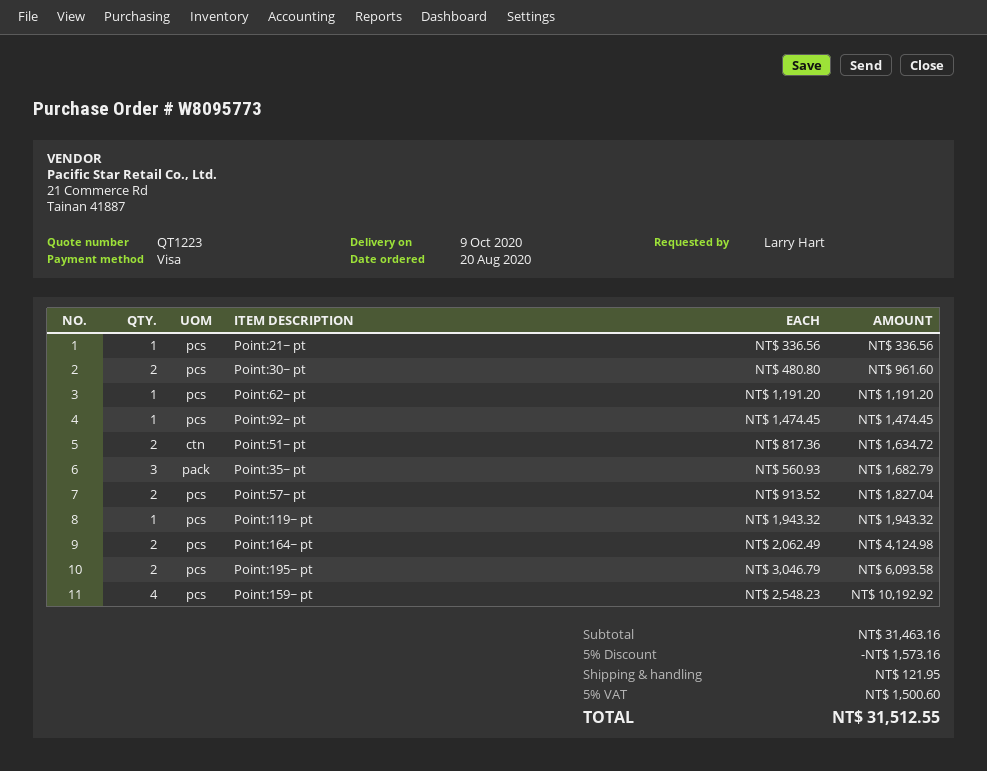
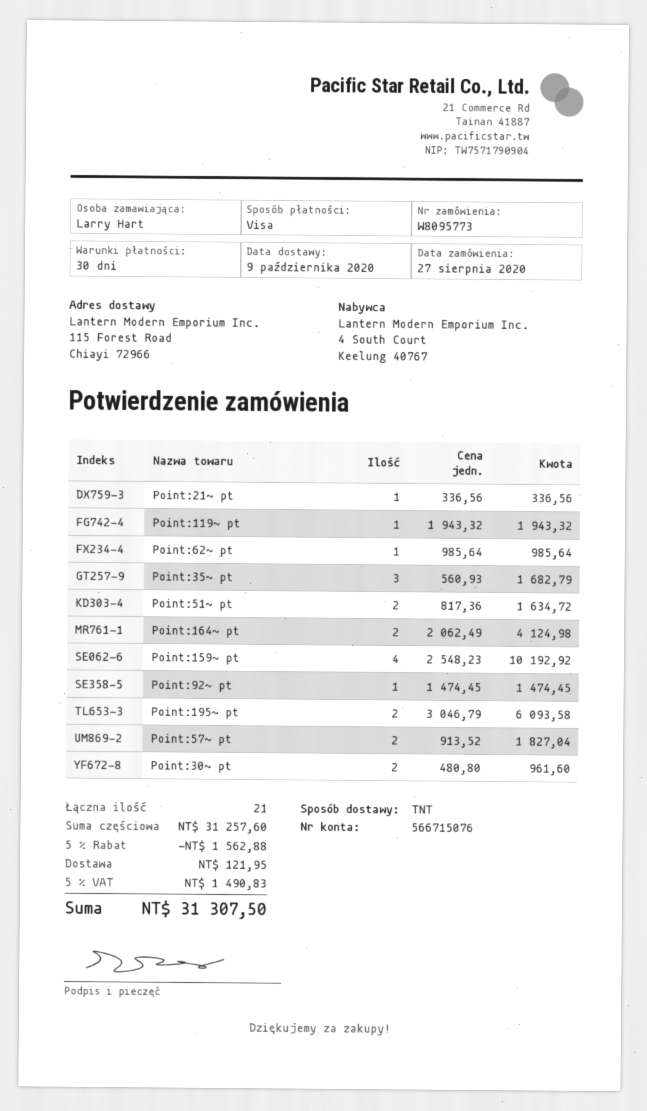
order date: 2020-08-20 -> 2020-08-27
Point:62~ pt: 1 x 1191.20 = 1191.20 -> 1 x 985.64 = 985.64
subtotal: 31463.16 -> 31257.60
discount: 5% = 1573.16 -> 5% = 1562.88
tax: 5% = 1500.60 -> 5% = 1490.83
total: 31512.55 -> 31307.50

